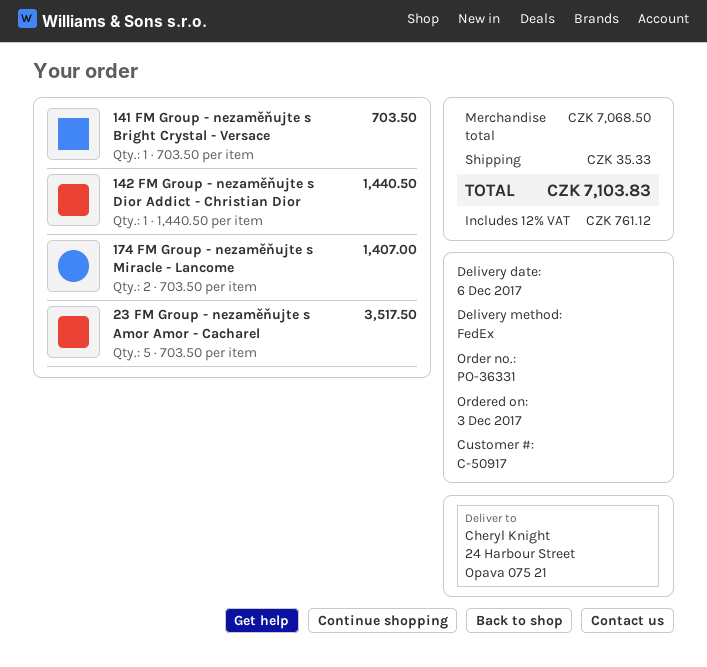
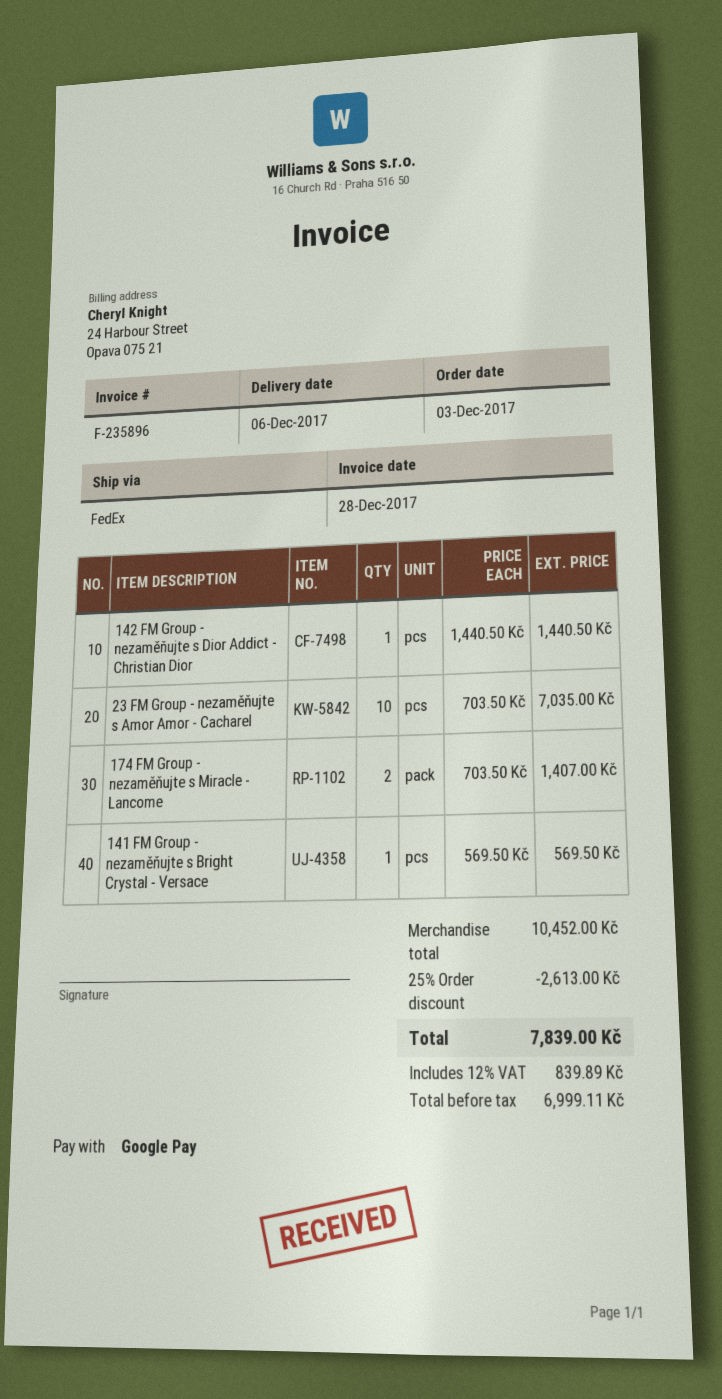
141 FM Group - nezaměňujte s Bright Crystal - Versace: 1 x 703.50 = 703.50 -> 1 x 569.50 = 569.50
23 FM Group - nezaměňujte s Amor Amor - Cacharel: 5 x 703.50 = 3517.50 -> 10 x 703.50 = 7035.00
subtotal: 7068.50 -> 10452.00
discount: none -> 25% = 2613.00
shipping: 35.33 -> none
tax: 12% = 761.12 -> 12% = 839.89
total: 7103.83 -> 7839.00

